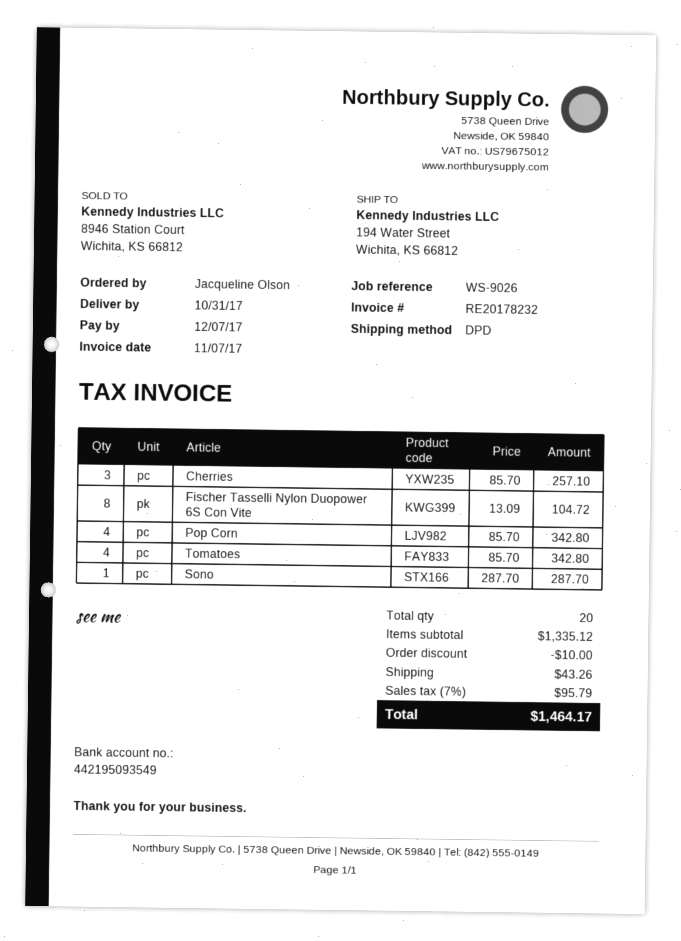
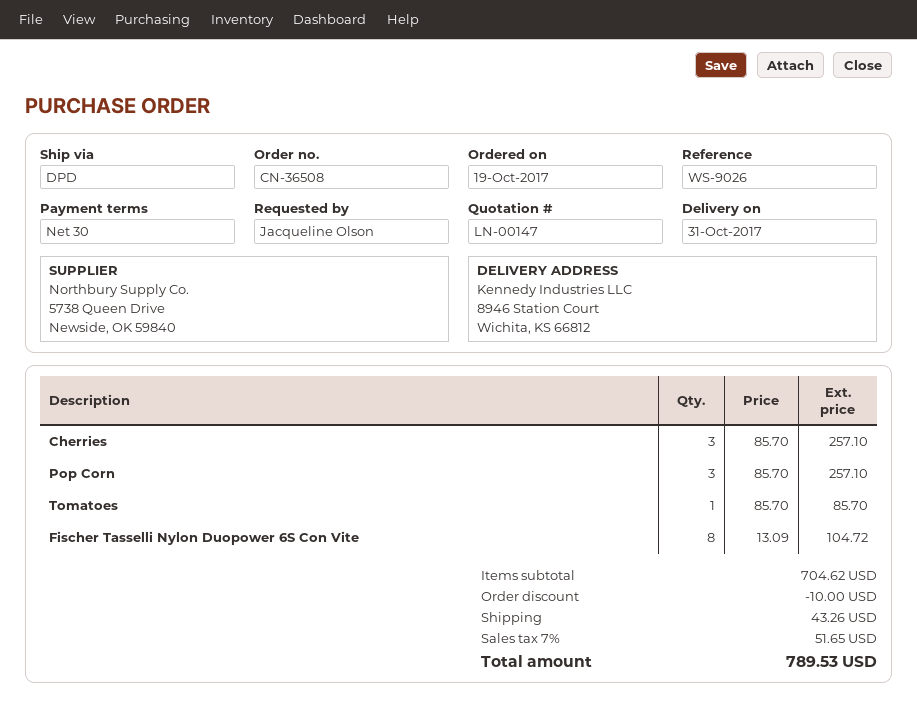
ship to: 194 Water Street, Wichita, KS 66812 -> 8946 Station Court, Wichita, KS 66812
Pop Corn: 4 x 85.70 = 342.80 -> 3 x 85.70 = 257.10
Tomatoes: 4 x 85.70 = 342.80 -> 1 x 85.70 = 85.70
Sono: 1 x 287.70 = 287.70 -> none
subtotal: 1335.12 -> 704.62
tax: 7% = 95.79 -> 7% = 51.65
total: 1464.17 -> 789.53

